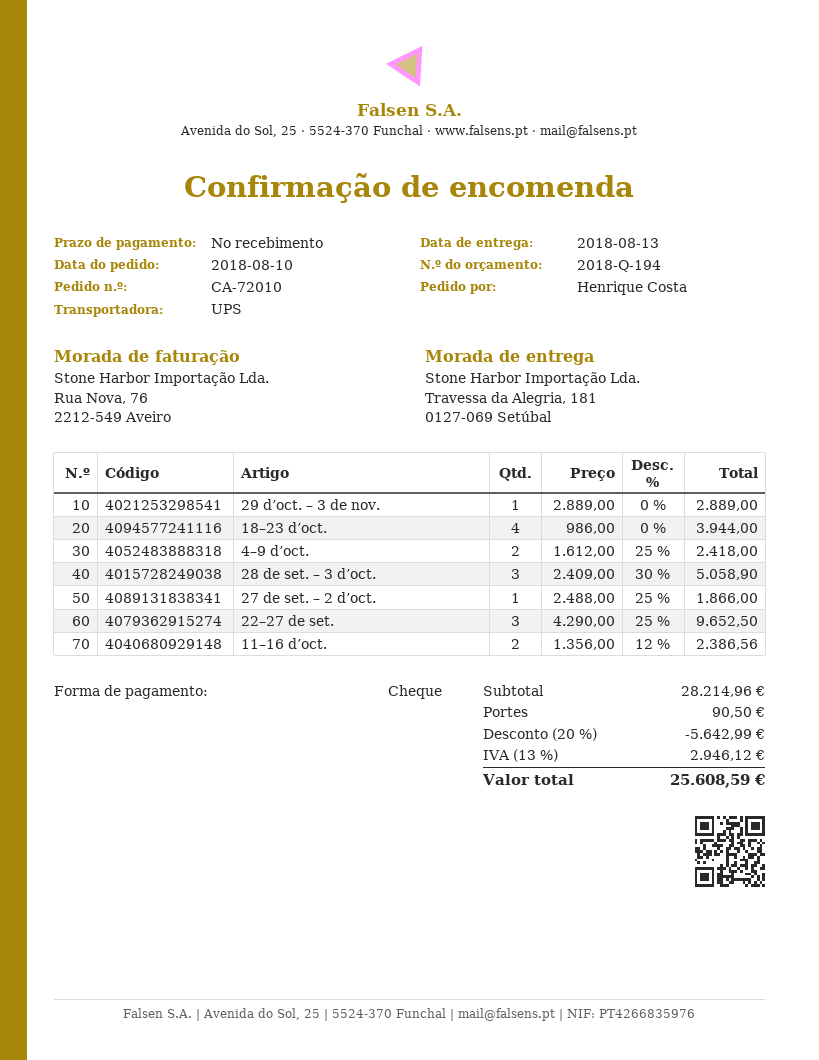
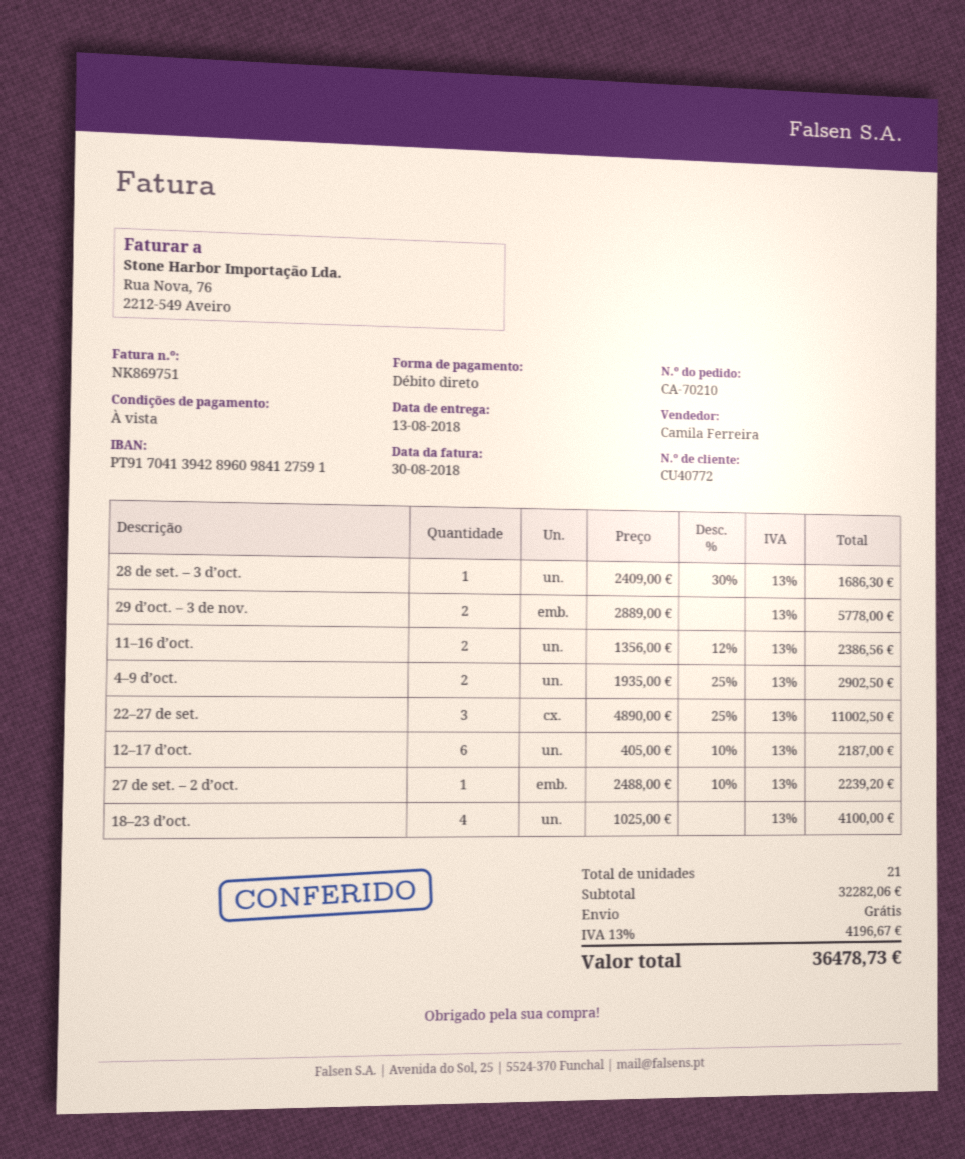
order number: CA-72010 -> CA-70210
payment method: cheque -> direct debit
29 d’oct. – 3 de nov.: 1 x 2889.00 = 2889.00 -> 2 x 2889.00 = 5778.00
18–23 d’oct.: 4 x 986.00 = 3944.00 -> 4 x 1025.00 = 4100.00
4–9 d’oct.: 2 x 1612.00 - 25% = 2418.00 -> 2 x 1935.00 - 25% = 2902.50
28 de set. – 3 d’oct.: 3 x 2409.00 - 30% = 5058.90 -> 1 x 2409.00 - 30% = 1686.30
27 de set. – 2 d’oct.: 1 x 2488.00 - 25% = 1866.00 -> 1 x 2488.00 - 10% = 2239.20
22–27 de set.: 3 x 4290.00 - 25% = 9652.50 -> 3 x 4890.00 - 25% = 11002.50
12–17 d’oct.: none -> 6 x 405.00 - 10% = 2187.00
subtotal: 28214.96 -> 32282.06
discount: 20% = 5642.99 -> none
shipping: 90.50 -> 0.00
tax: 13% = 2946.12 -> 13% = 4196.67
total: 25608.59 -> 36478.73

